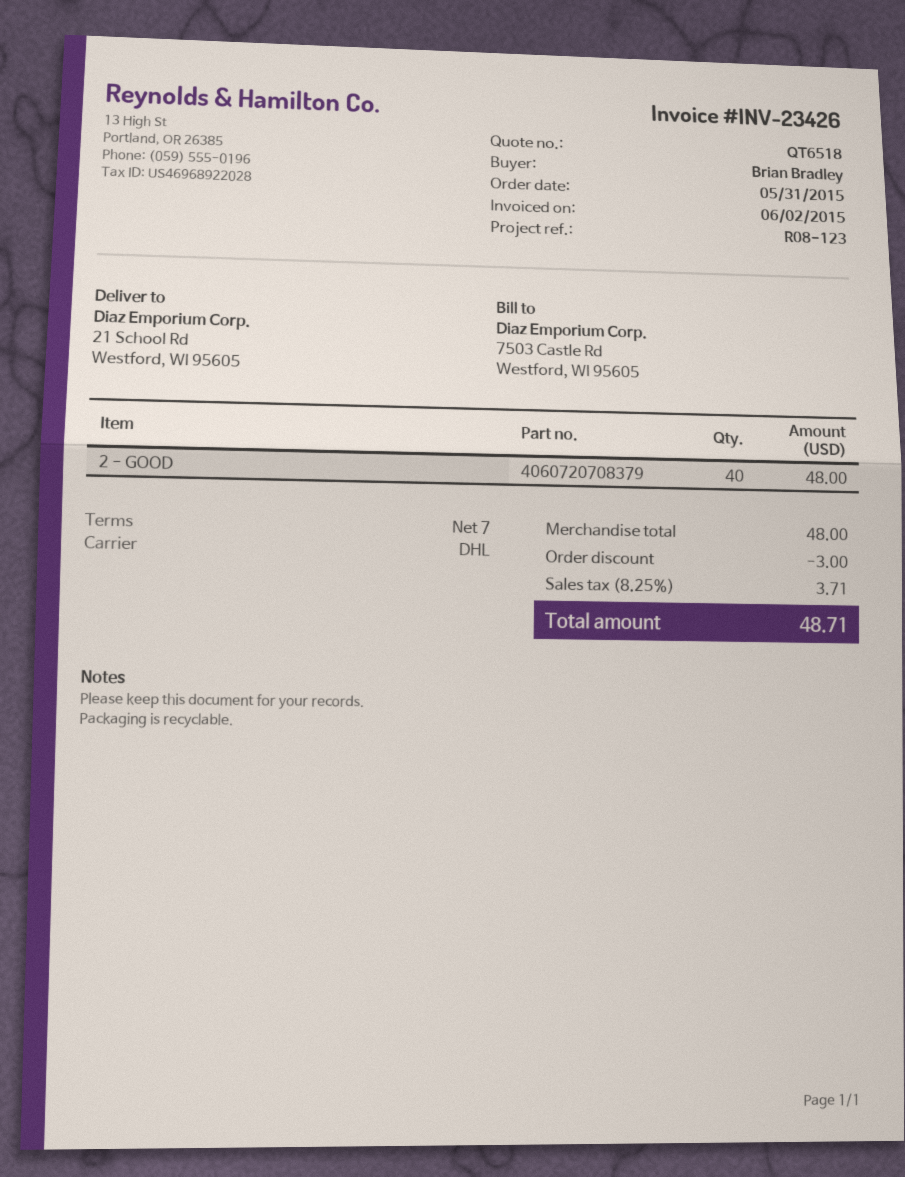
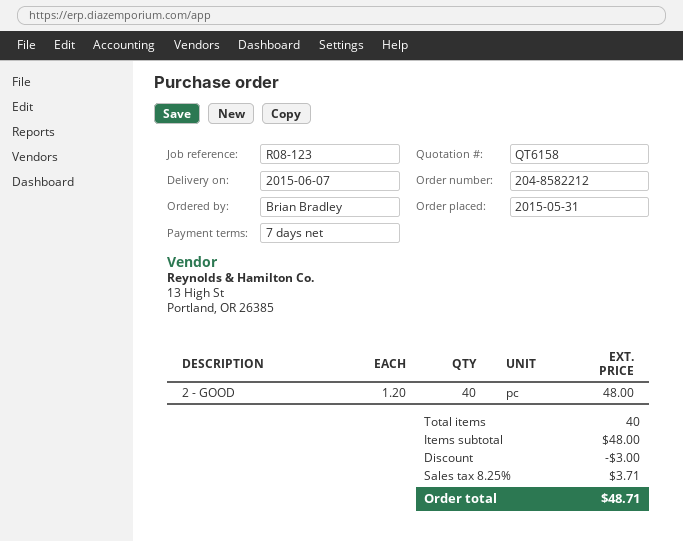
quote number: QT6518 -> QT6158

